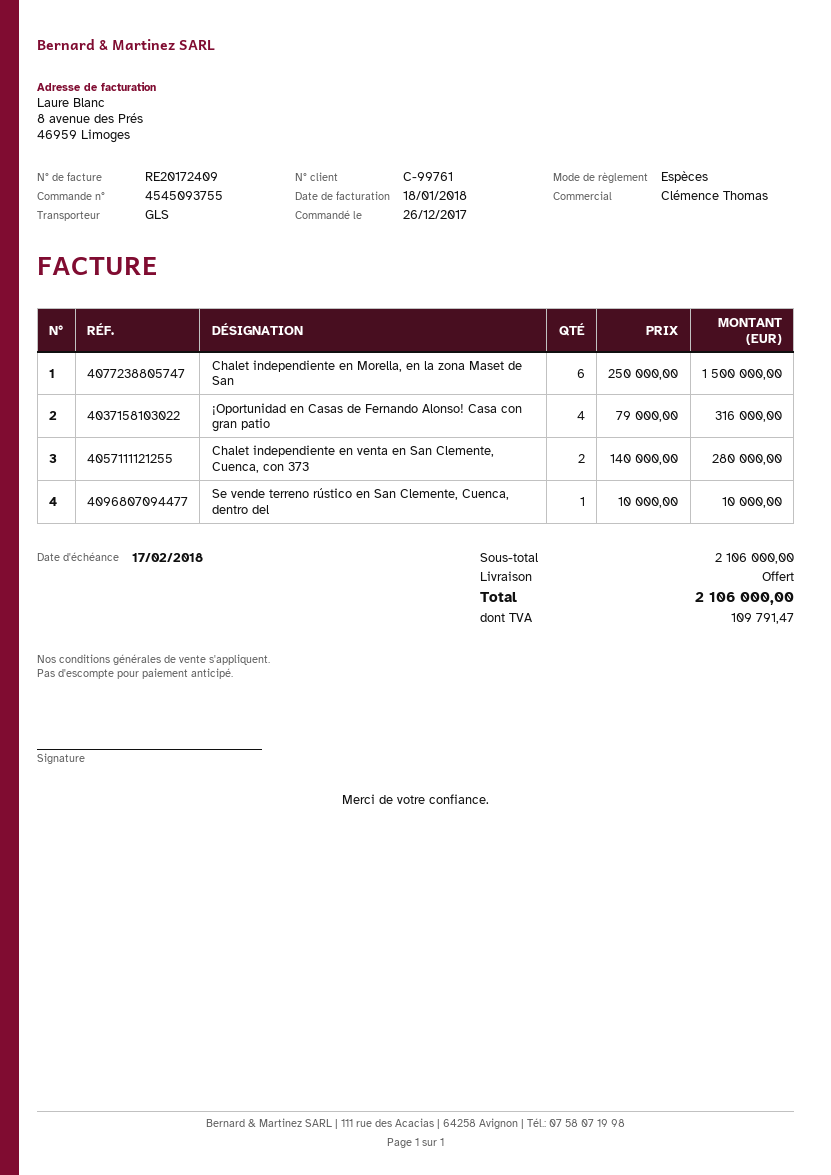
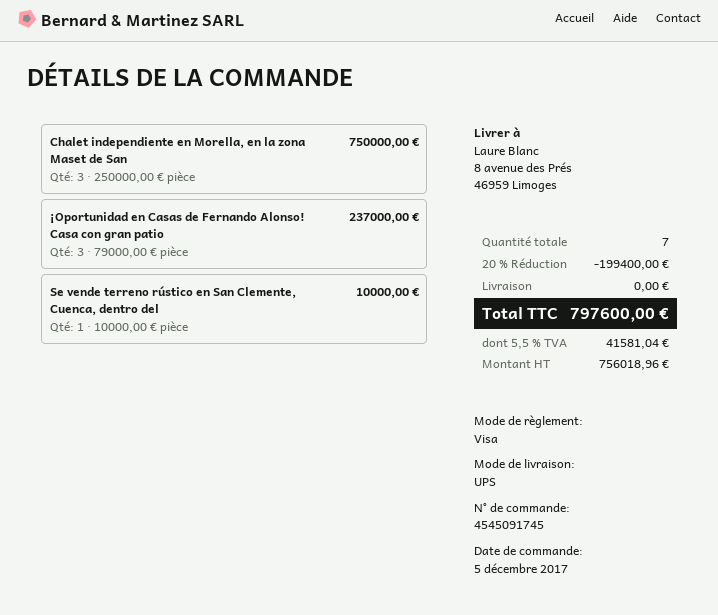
order number: 4545093755 -> 4545091745
order date: 2017-12-26 -> 2017-12-05
payment method: cash -> Visa
shipping method: GLS -> UPS
Chalet independiente en Morella, en la zona Maset de San: 6 x 250000.00 = 1500000.00 -> 3 x 250000.00 = 750000.00
¡Oportunidad en Casas de Fernando Alonso! Casa con gran patio: 4 x 79000.00 = 316000.00 -> 3 x 79000.00 = 237000.00
Chalet independiente en venta en San Clemente, Cuenca, con 373: 2 x 140000.00 = 280000.00 -> none
discount: none -> 20% = 199400.00
tax: 109791.47 -> 41581.04
total: 2106000.00 -> 797600.00

